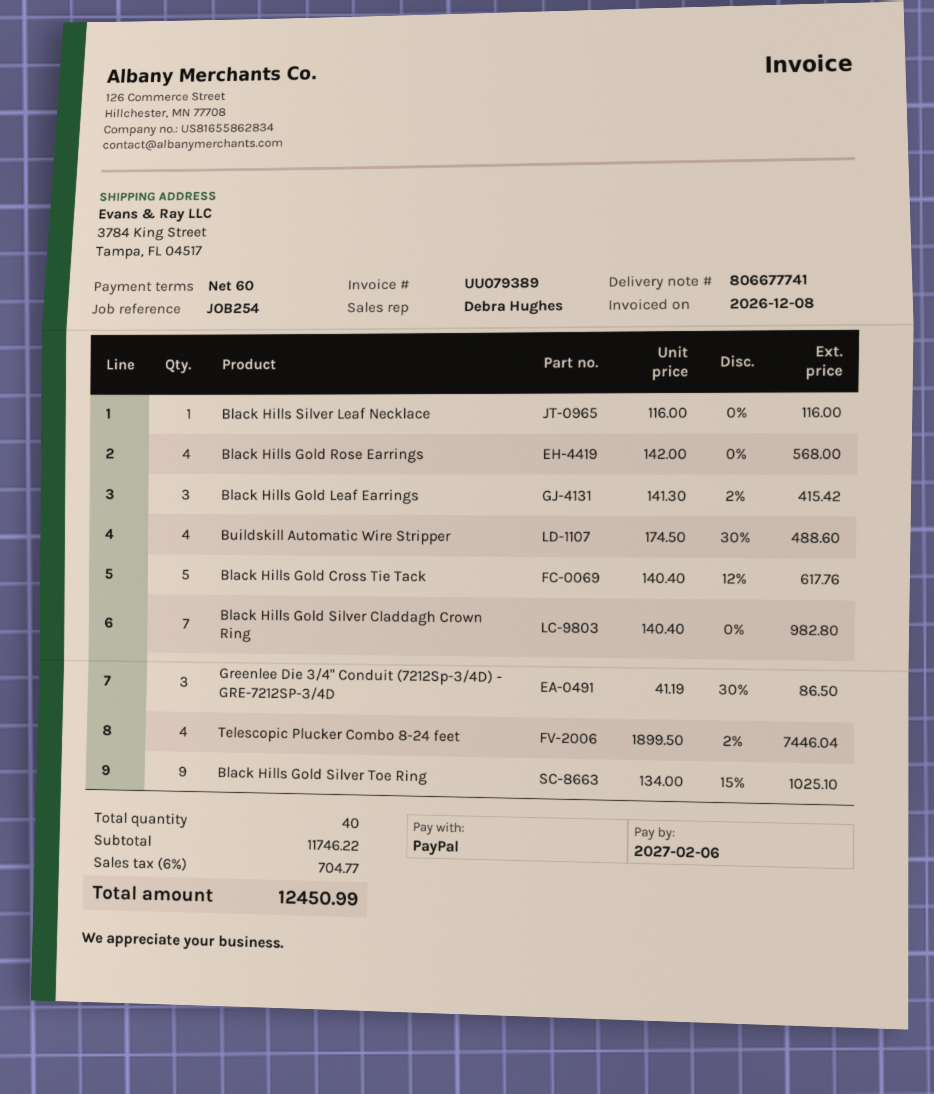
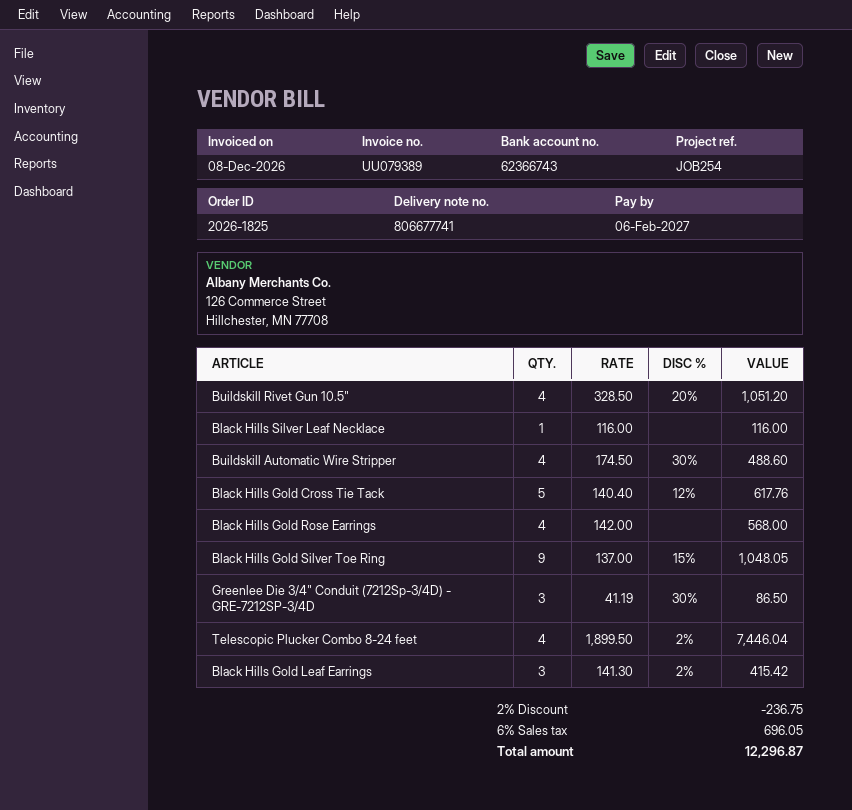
Black Hills Gold Silver Claddagh Crown Ring: 7 x 140.40 = 982.80 -> none
Black Hills Gold Silver Toe Ring: 9 x 134.00 - 15% = 1025.10 -> 9 x 137.00 - 15% = 1048.05
Buildskill Rivet Gun 10.5": none -> 4 x 328.50 - 20% = 1051.20
discount: none -> 2% = 236.75
tax: 6% = 704.77 -> 6% = 696.05
total: 12450.99 -> 12296.87

